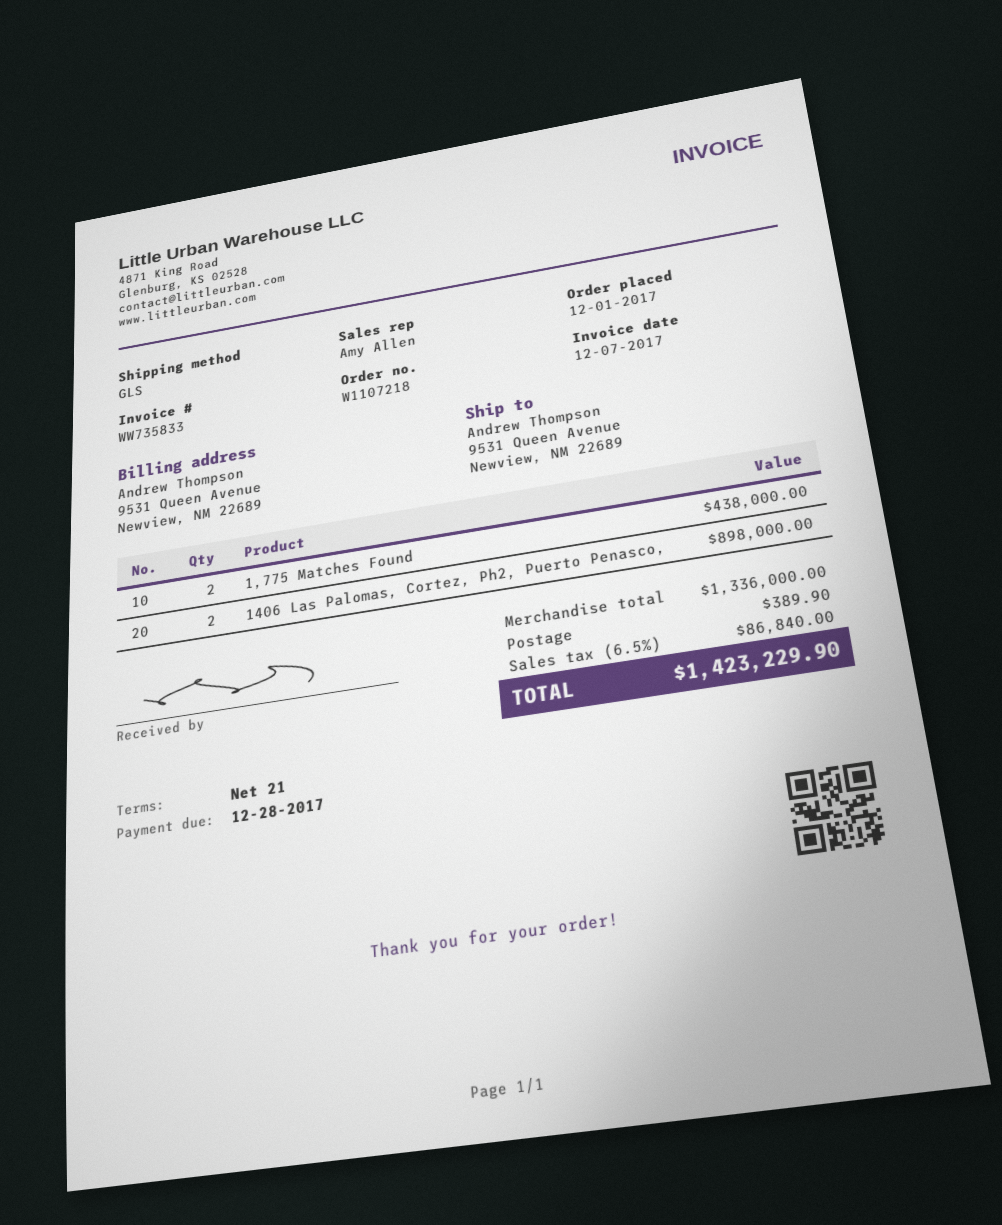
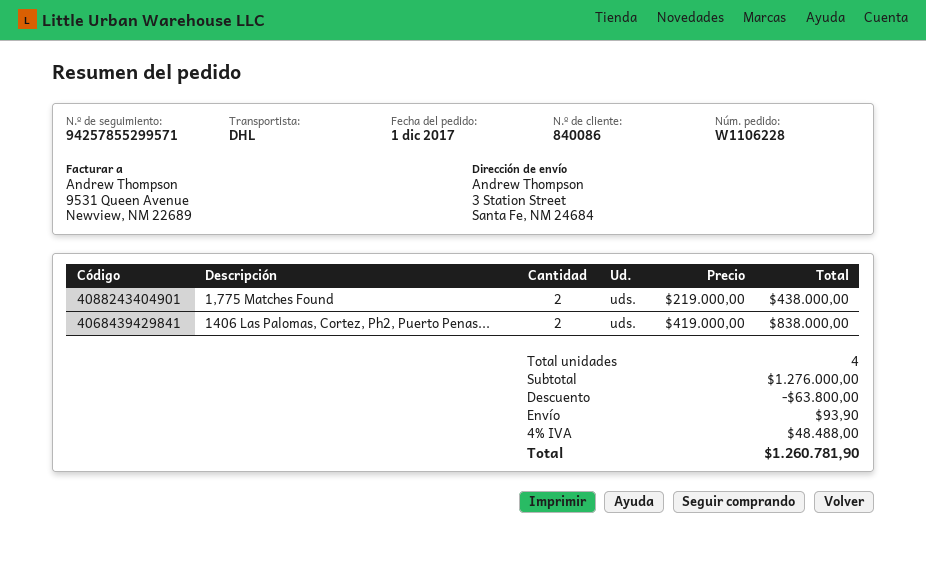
order number: W1107218 -> W1106228
shipping method: GLS -> DHL
ship to: 9531 Queen Avenue, Newview, NM 22689 -> 3 Station Street, Santa Fe, NM 24684
1406 Las Palomas, Cortez, Ph2, Puerto Penasco,: 2 for 898000.00 -> 2 for 838000.00
subtotal: 1336000.00 -> 1276000.00
discount: none -> 63800.00
shipping: 389.90 -> 93.90
tax: 6.5% = 86840.00 -> 4% = 48488.00
total: 1423229.90 -> 1260781.90

